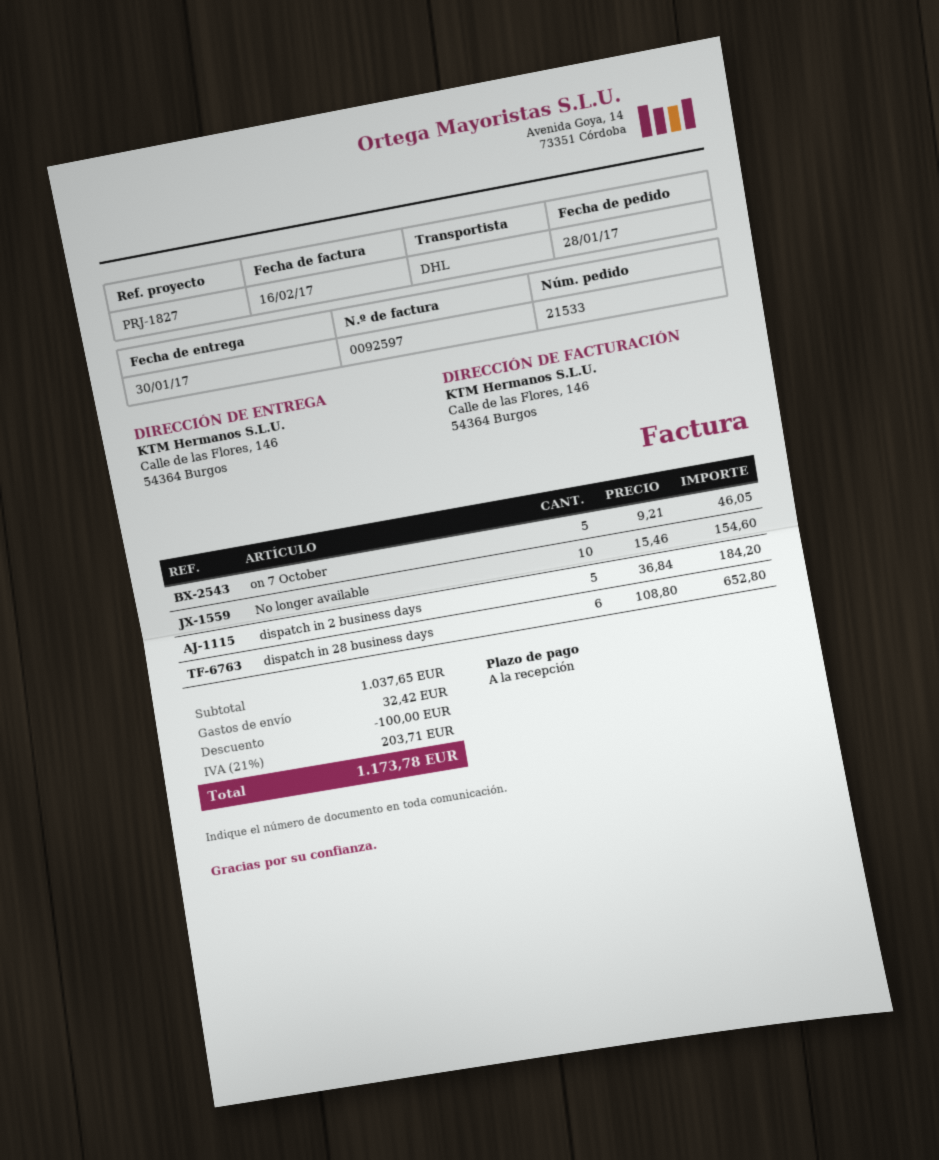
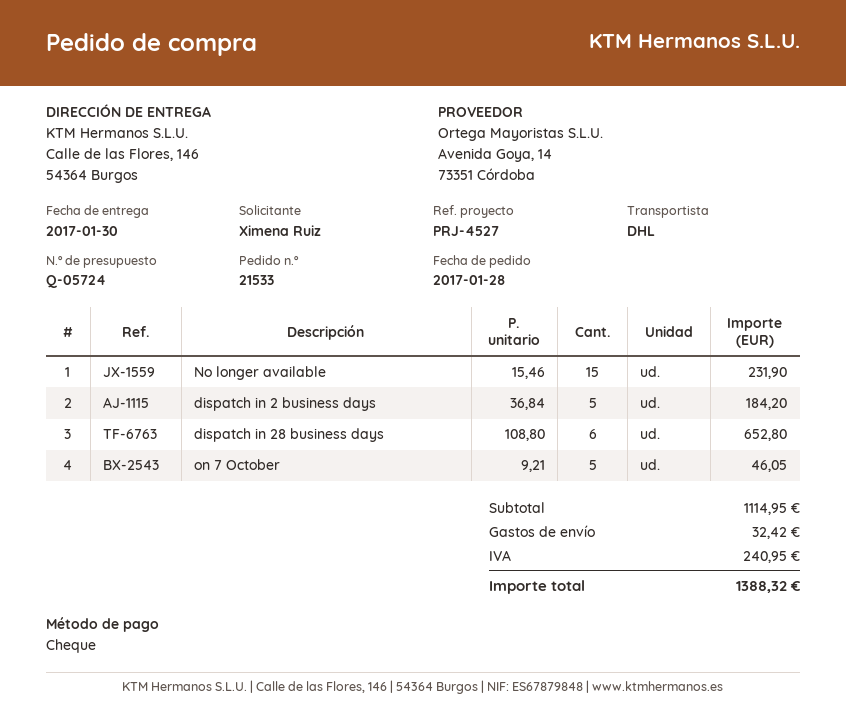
reference: PRJ-1827 -> PRJ-4527
No longer available: 10 x 15.46 = 154.60 -> 15 x 15.46 = 231.90
subtotal: 1037.65 -> 1114.95
discount: 100.00 -> none
tax: 203.71 -> 240.95
total: 1173.78 -> 1388.32

